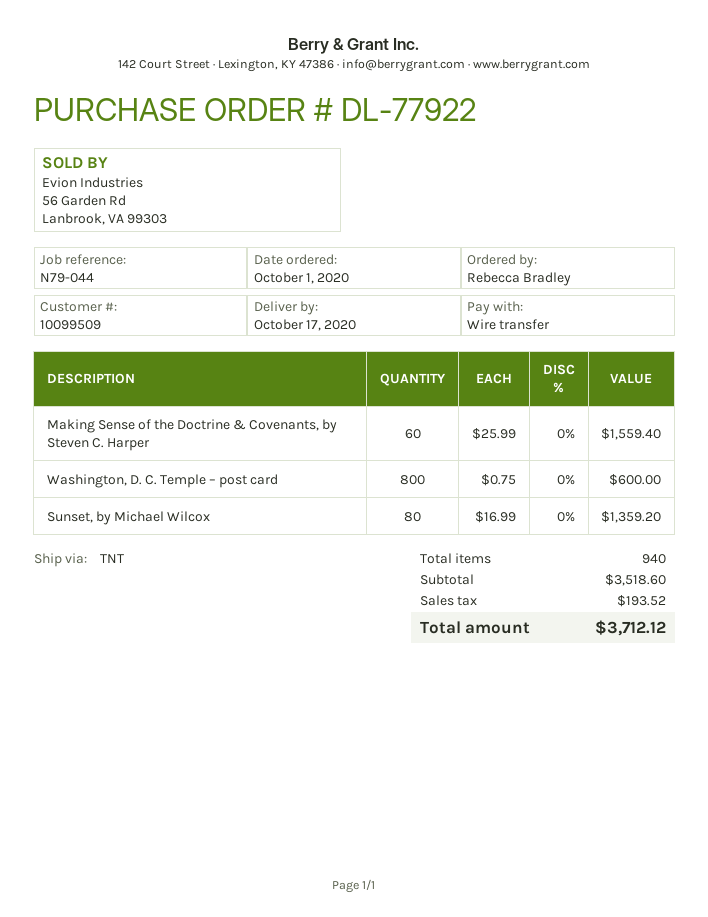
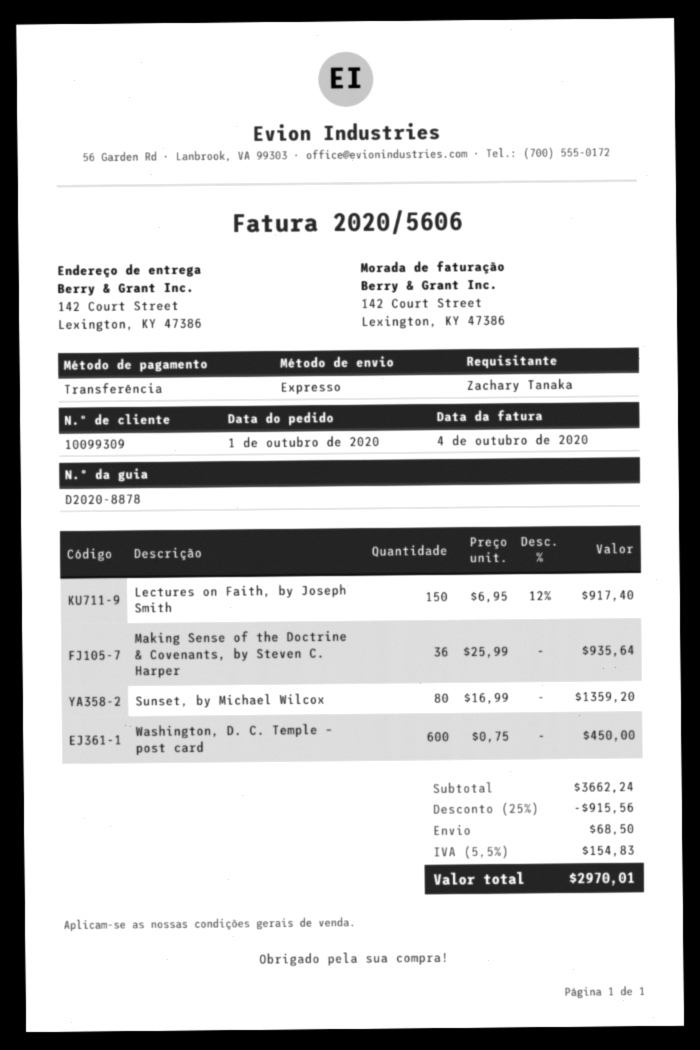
customer number: 10099509 -> 10099309
ordered by: Rebecca Bradley -> Zachary Tanaka
shipping method: TNT -> express
Making Sense of the Doctrine & Covenants, by Steven C. Harper: 60 x 25.99 = 1559.40 -> 36 x 25.99 = 935.64
Washington, D. C. Temple – post card: 800 x 0.75 = 600.00 -> 600 x 0.75 = 450.00
Lectures on Faith, by Joseph Smith: none -> 150 x 6.95 - 12% = 917.40
subtotal: 3518.60 -> 3662.24
discount: none -> 25% = 915.56
shipping: none -> 68.50
tax: 193.52 -> 154.83
total: 3712.12 -> 2970.01

